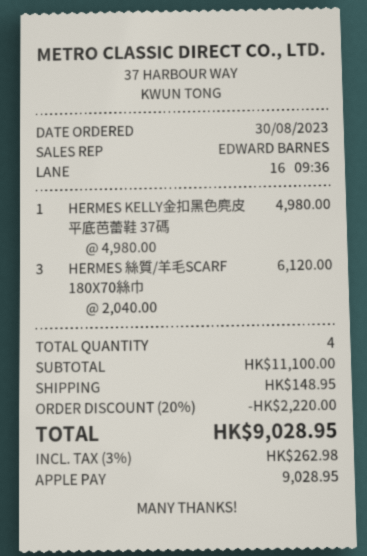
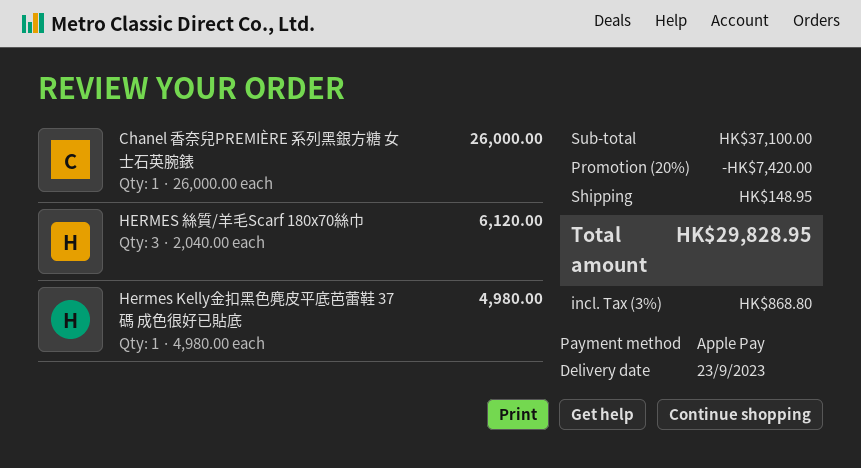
Chanel 香奈兒PREMIÈRE 系列黑銀方糖 女士石英腕錶: none -> 1 x 26000.00 = 26000.00
subtotal: 11100.00 -> 37100.00
discount: 20% = 2220.00 -> 20% = 7420.00
tax: 3% = 262.98 -> 3% = 868.80
total: 9028.95 -> 29828.95

